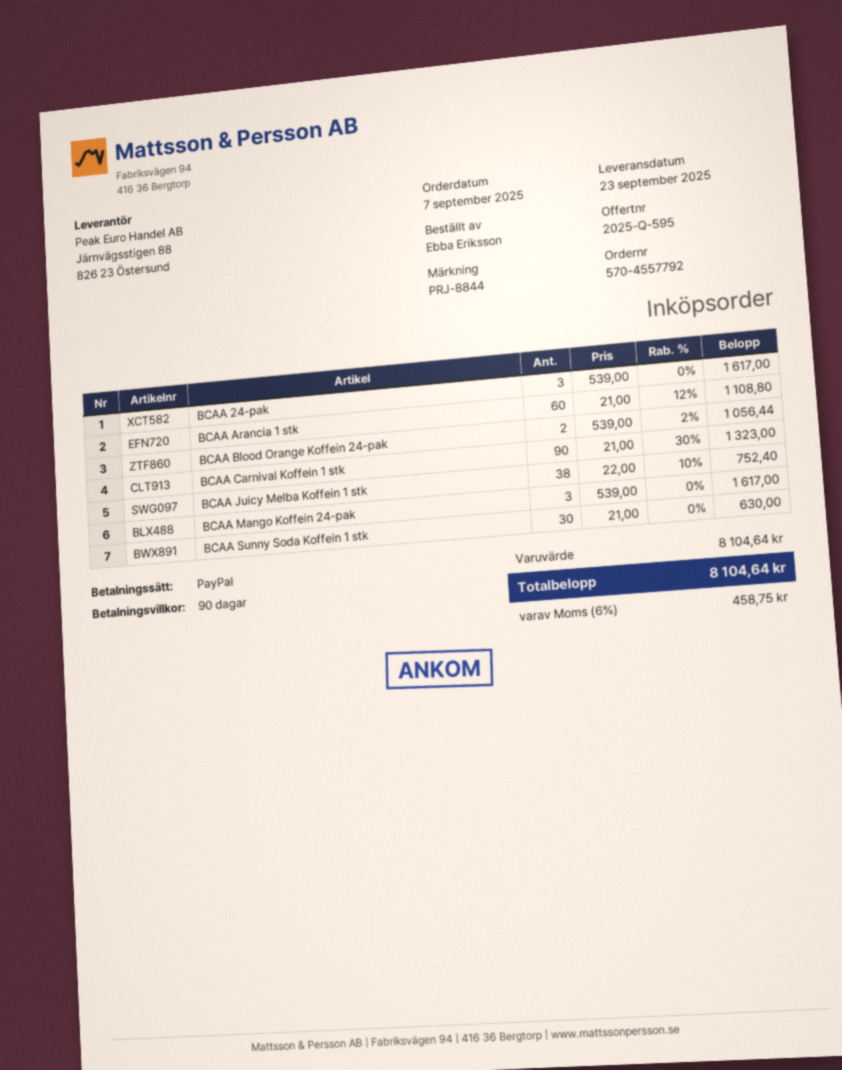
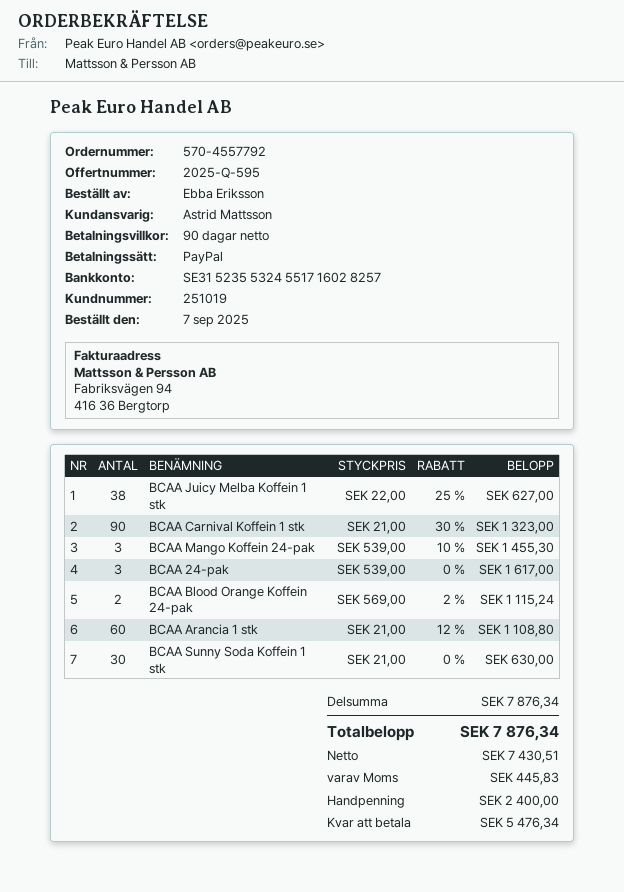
BCAA Blood Orange Koffein 24-pak: 2 x 539.00 - 2% = 1056.44 -> 2 x 569.00 - 2% = 1115.24
BCAA Juicy Melba Koffein 1 stk: 38 x 22.00 - 10% = 752.40 -> 38 x 22.00 - 25% = 627.00
BCAA Mango Koffein 24-pak: 3 x 539.00 = 1617.00 -> 3 x 539.00 - 10% = 1455.30
subtotal: 8104.64 -> 7876.34
tax: 458.75 -> 445.83
total: 8104.64 -> 7876.34

